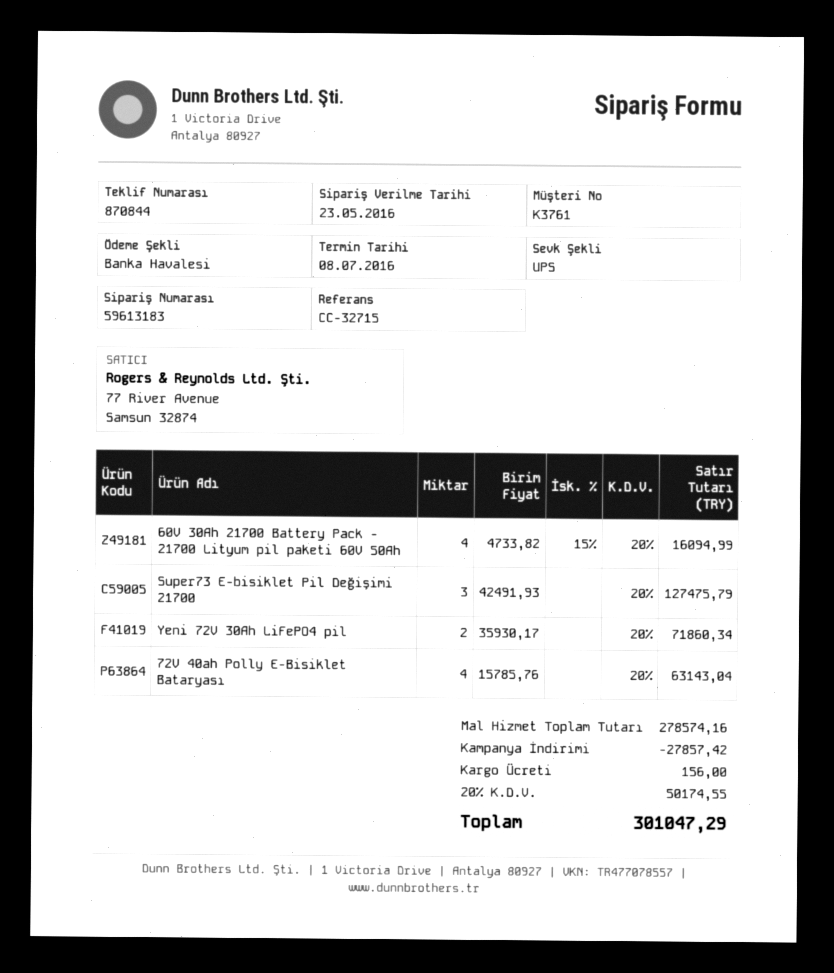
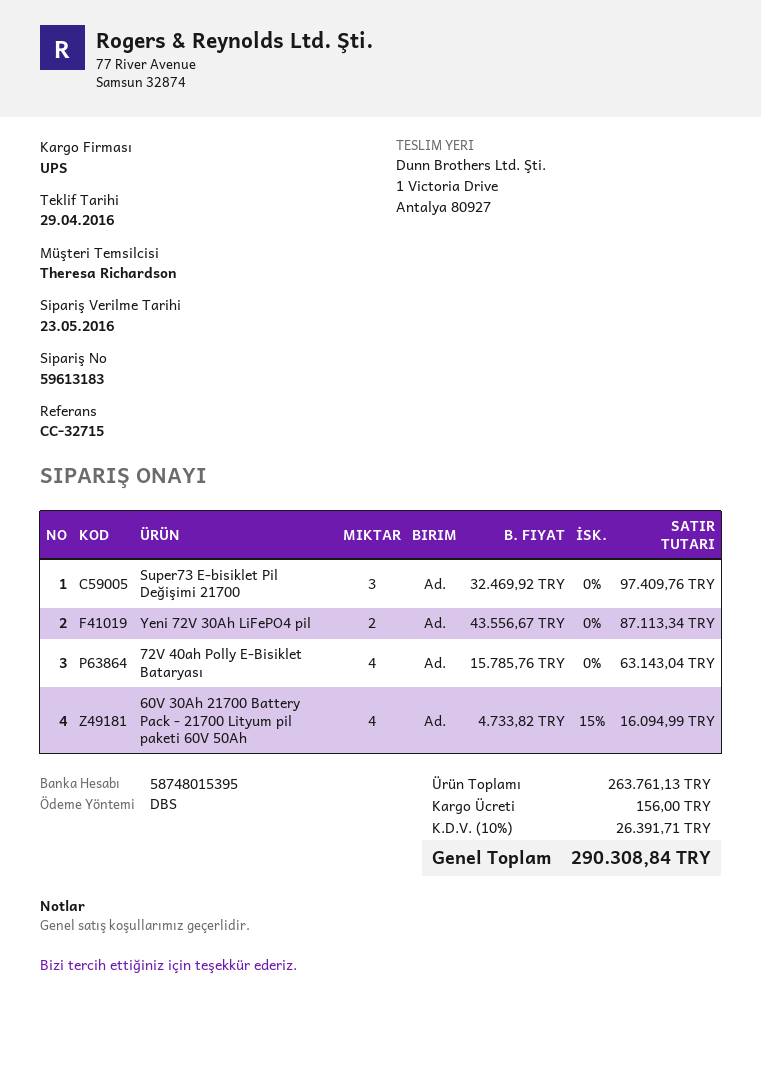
payment method: bank transfer -> direct debit
Super73 E-bisiklet Pil Değişimi 21700: 3 x 42491.93 = 127475.79 -> 3 x 32469.92 = 97409.76
Yeni 72V 30Ah LiFePO4 pil: 2 x 35930.17 = 71860.34 -> 2 x 43556.67 = 87113.34
subtotal: 278574.16 -> 263761.13
discount: 27857.42 -> none
tax: 20% = 50174.55 -> 10% = 26391.71
total: 301047.29 -> 290308.84

